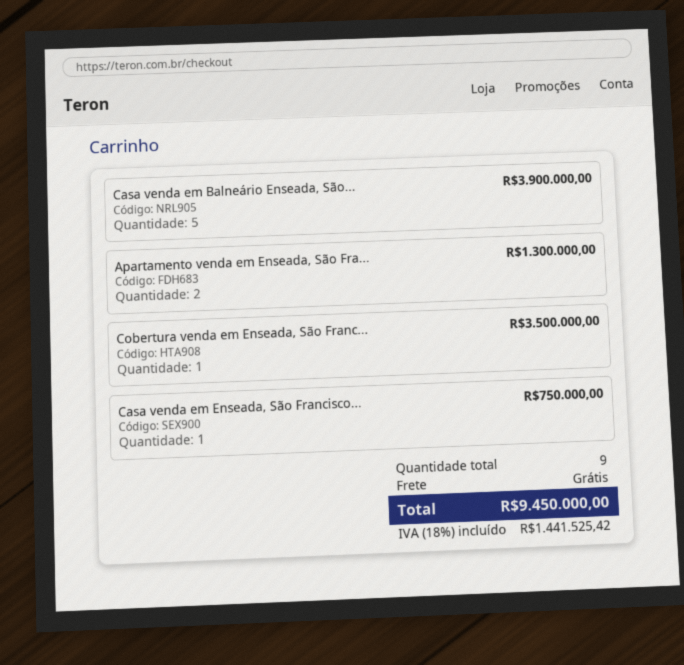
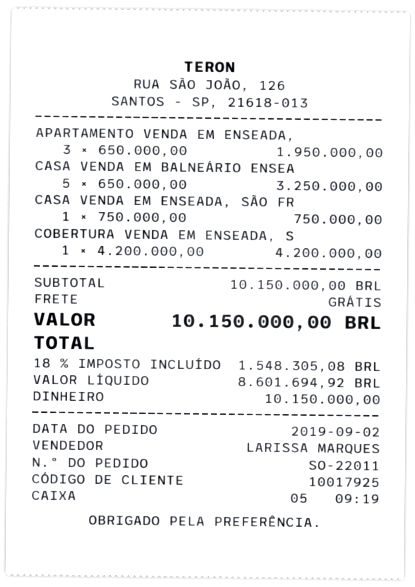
Casa venda em Balneário Enseada, São...: 5 for 3900000.00 -> 5 for 3250000.00
Apartamento venda em Enseada, São Fra...: 2 for 1300000.00 -> 3 for 1950000.00
Cobertura venda em Enseada, São Franc...: 1 for 3500000.00 -> 1 for 4200000.00
tax: 18% = 1441525.42 -> 18% = 1548305.08
total: 9450000.00 -> 10150000.00

